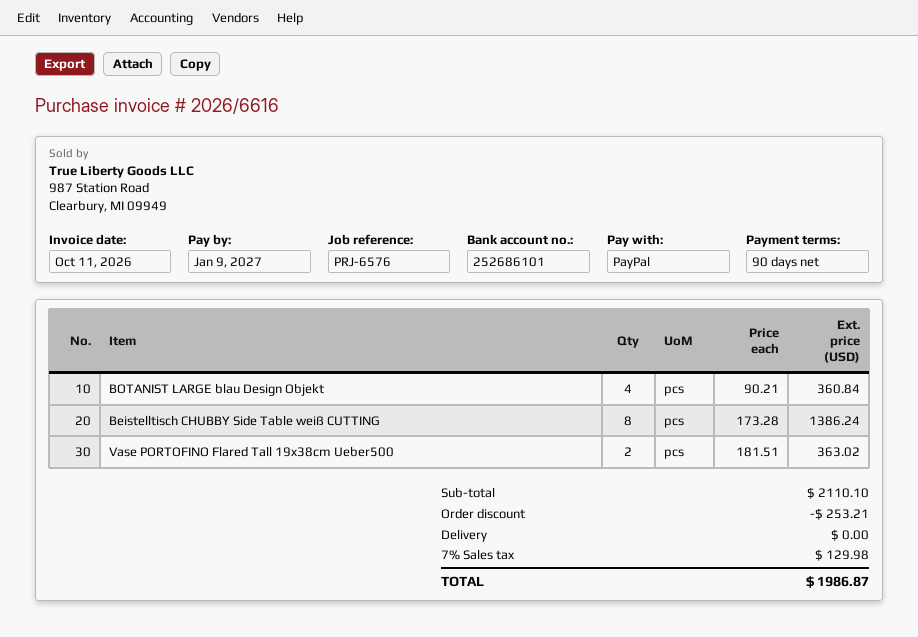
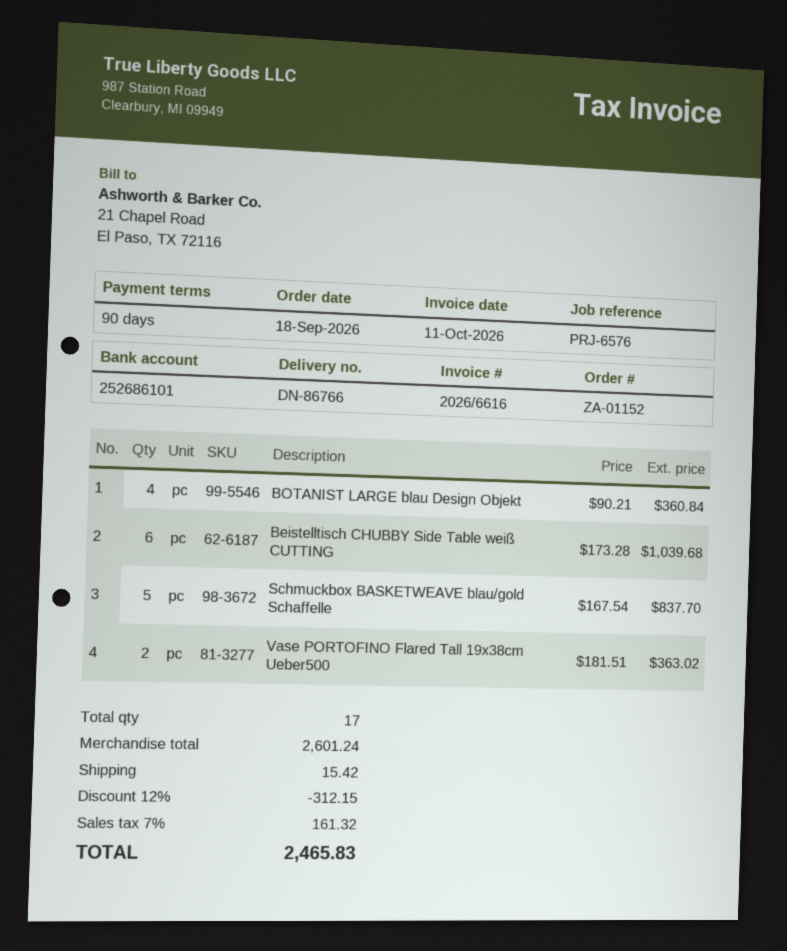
Beistelltisch CHUBBY Side Table weiß CUTTING: 8 x 173.28 = 1386.24 -> 6 x 173.28 = 1039.68
Schmuckbox BASKETWEAVE blau/gold Schaffelle: none -> 5 x 167.54 = 837.70
subtotal: 2110.10 -> 2601.24
discount: 253.21 -> 312.15
shipping: 0.00 -> 15.42
tax: 7% = 129.98 -> 7% = 161.32
total: 1986.87 -> 2465.83

